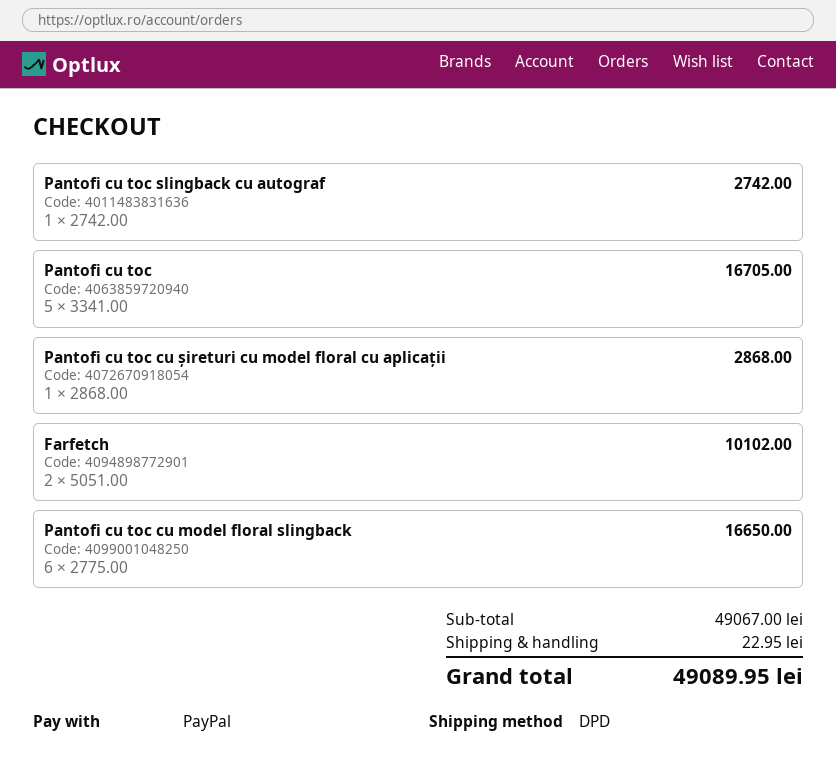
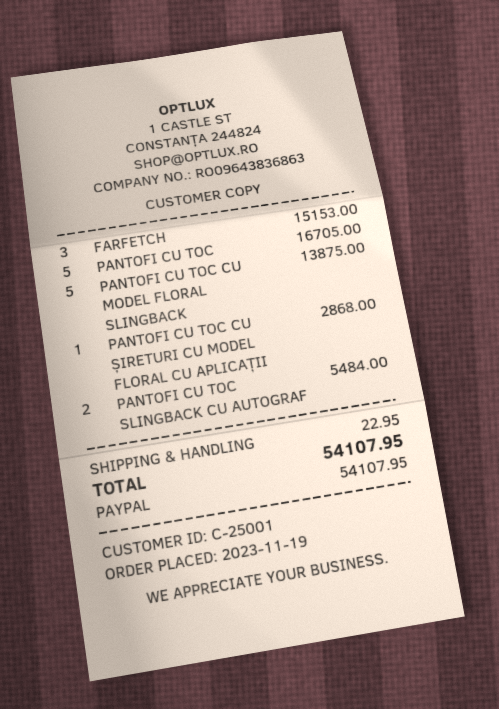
Pantofi cu toc slingback cu autograf: 1 for 2742.00 -> 2 for 5484.00
Farfetch: 2 for 10102.00 -> 3 for 15153.00
Pantofi cu toc cu model floral slingback: 6 for 16650.00 -> 5 for 13875.00
total: 49089.95 -> 54107.95

